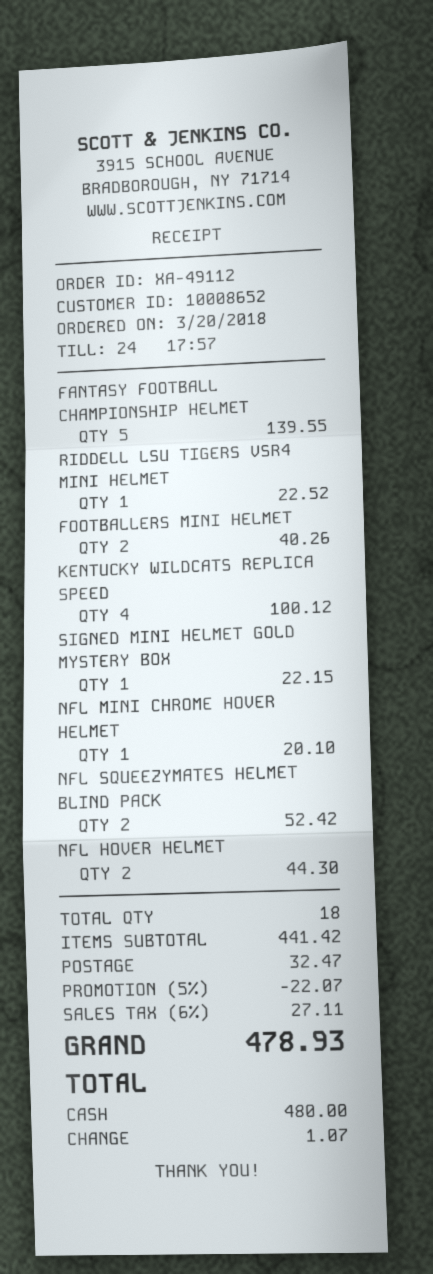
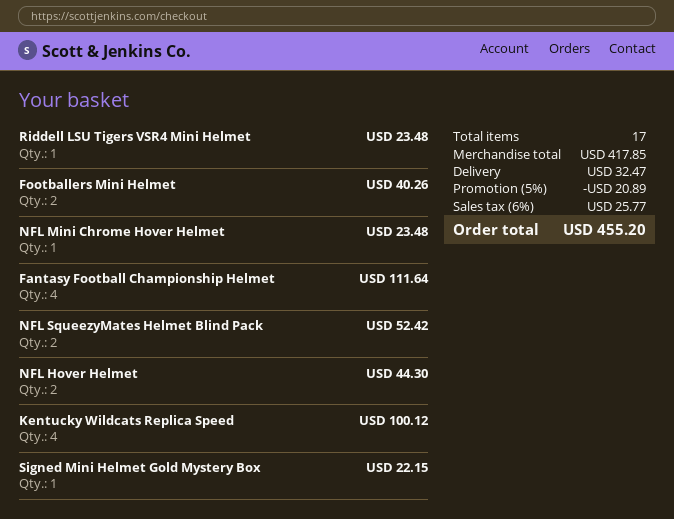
FANTASY FOOTBALL CHAMPIONSHIP HELMET: 5 for 139.55 -> 4 for 111.64
RIDDELL LSU TIGERS VSR4 MINI HELMET: 1 for 22.52 -> 1 for 23.48
NFL MINI CHROME HOVER HELMET: 1 for 20.10 -> 1 for 23.48
total quantity: 18 -> 17
subtotal: 441.42 -> 417.85
discount: 5% = 22.07 -> 5% = 20.89
tax: 6% = 27.11 -> 6% = 25.77
total: 478.93 -> 455.20

